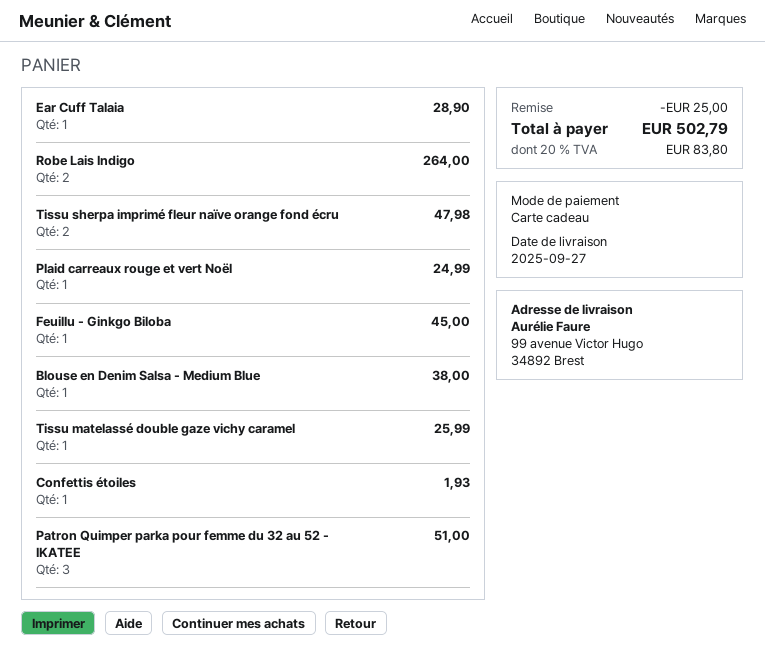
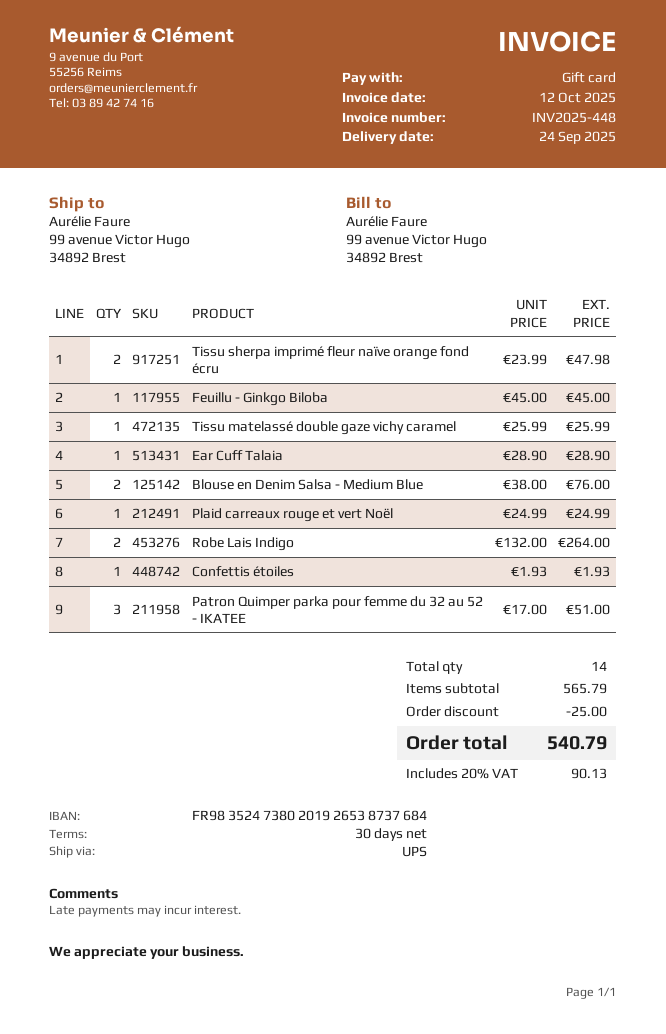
delivery date: 2025-09-27 -> 2025-09-24
Blouse en Denim Salsa - Medium Blue: 1 for 38.00 -> 2 for 76.00
tax: 20% = 83.80 -> 20% = 90.13
total: 502.79 -> 540.79

